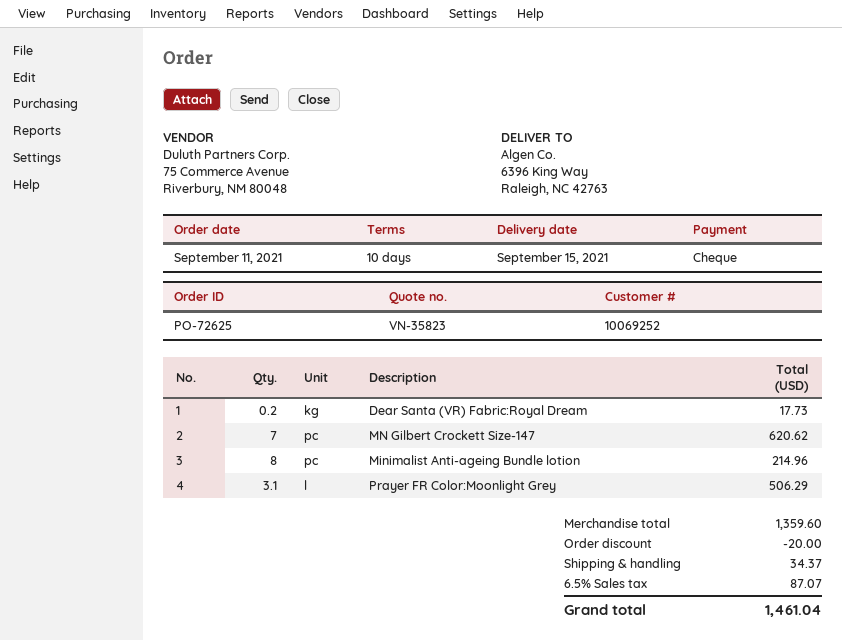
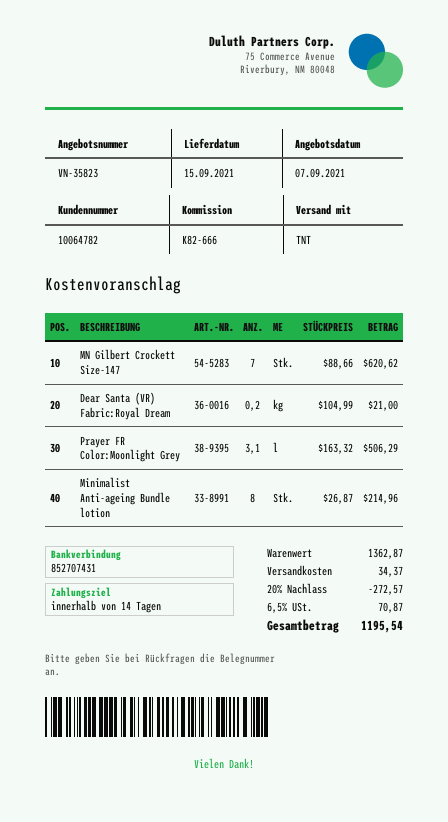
payment terms: 10 days -> 14 days
customer number: 10069252 -> 10064782
Dear Santa (VR) Fabric:Royal Dream: 0.2 for 17.73 -> 0.2 for 21.00
subtotal: 1359.60 -> 1362.87
discount: 20.00 -> 272.57
tax: 6.5% = 87.07 -> 6.5% = 70.87
total: 1461.04 -> 1195.54

